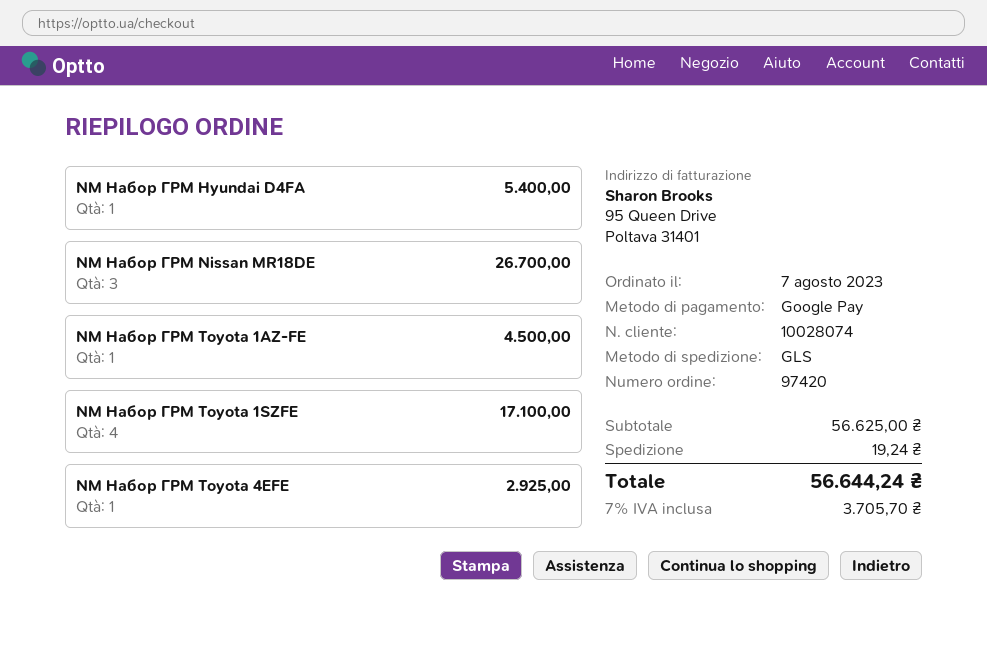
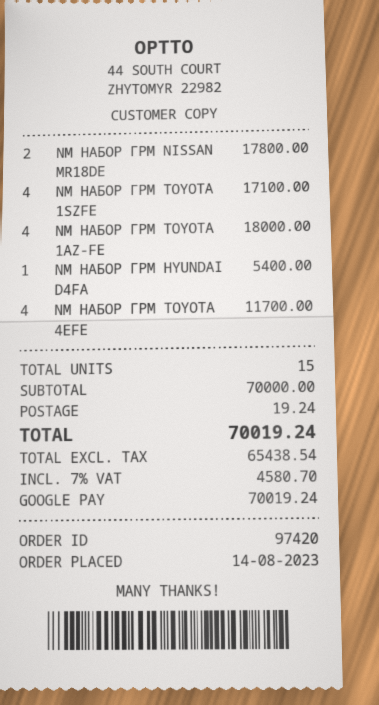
order date: 2023-08-07 -> 2023-08-14
NM Набор ГРМ Nissan MR18DE: 3 for 26700.00 -> 2 for 17800.00
NM Набор ГРМ Toyota 1AZ-FE: 1 for 4500.00 -> 4 for 18000.00
NM Набор ГРМ Toyota 4EFE: 1 for 2925.00 -> 4 for 11700.00
subtotal: 56625.00 -> 70000.00
tax: 7% = 3705.70 -> 7% = 4580.70
total: 56644.24 -> 70019.24

